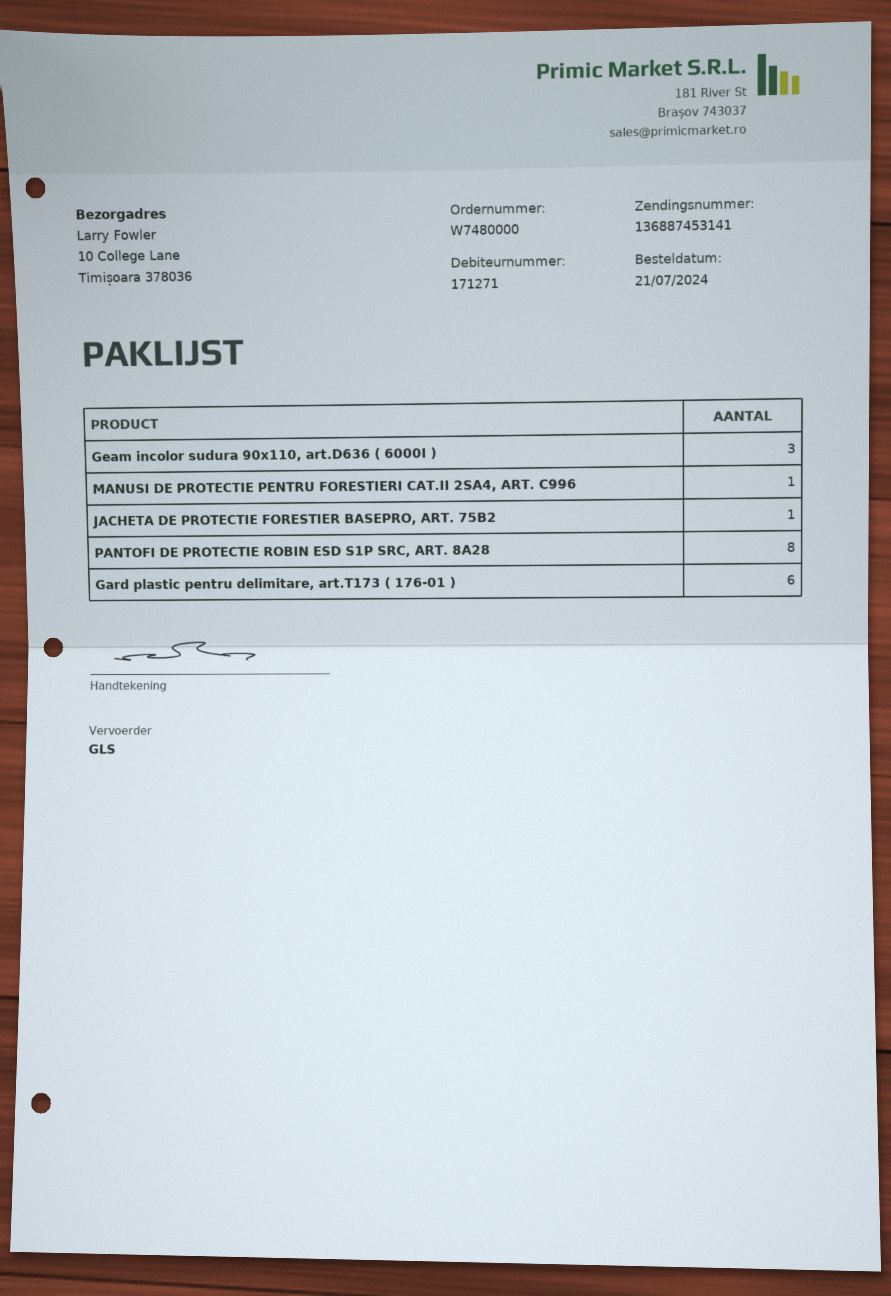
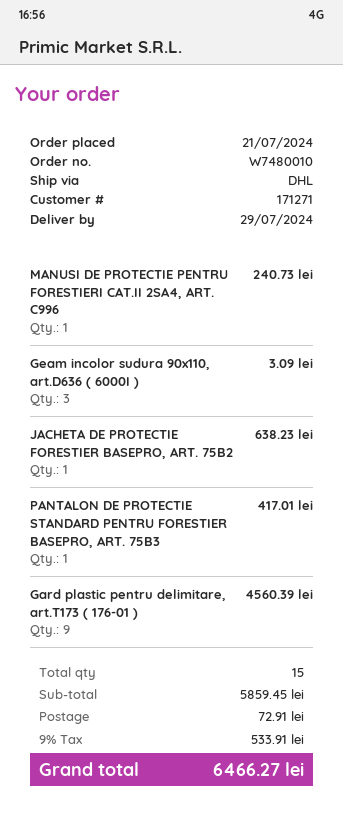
order number: W7480000 -> W7480010
shipping method: GLS -> DHL
PANTOFI DE PROTECTIE ROBIN ESD S1P SRC, ART. 8A28: 8 -> none
Gard plastic pentru delimitare, art.T173 ( 176-01 ): 6 -> 9
PANTALON DE PROTECTIE STANDARD PENTRU FORESTIER BASEPRO, ART. 75B3: none -> 1

